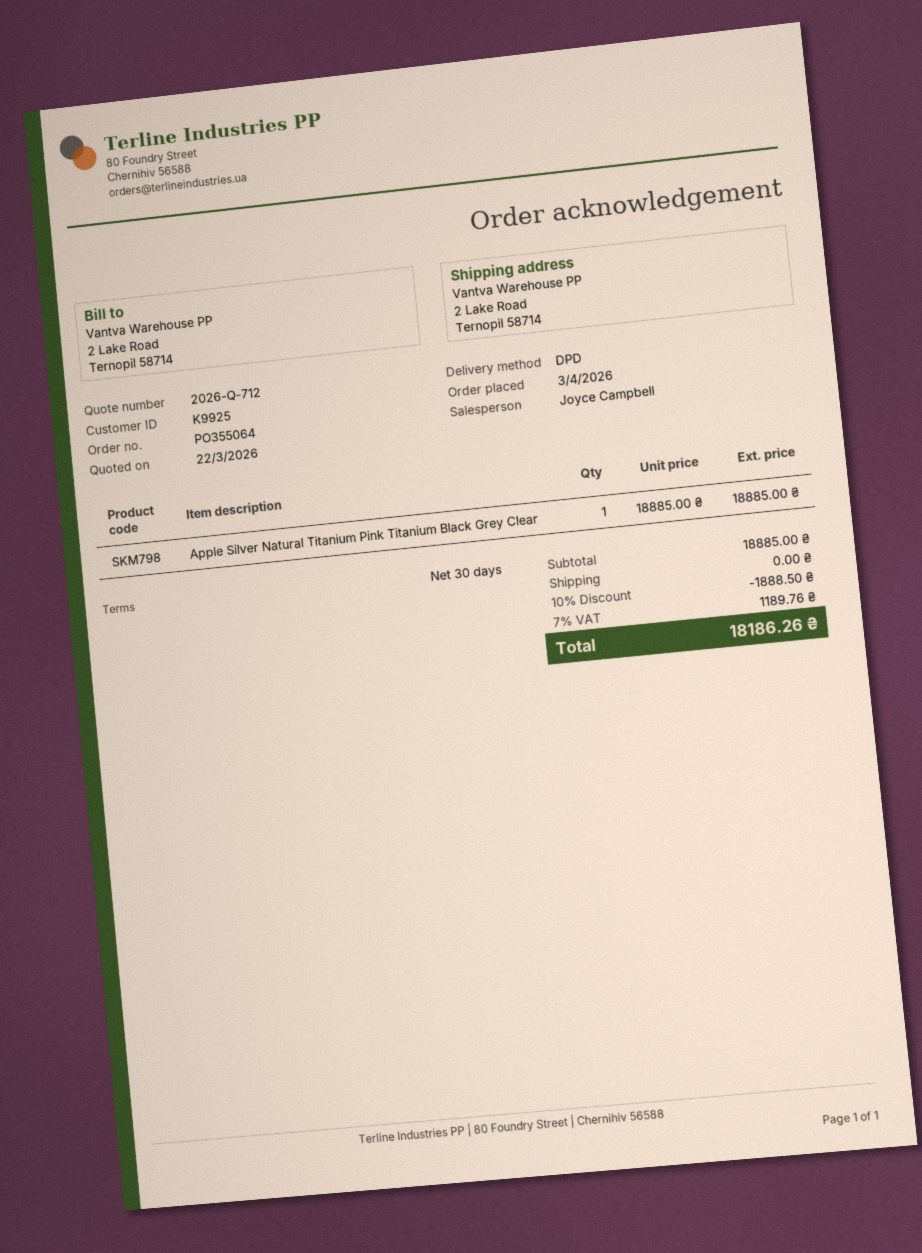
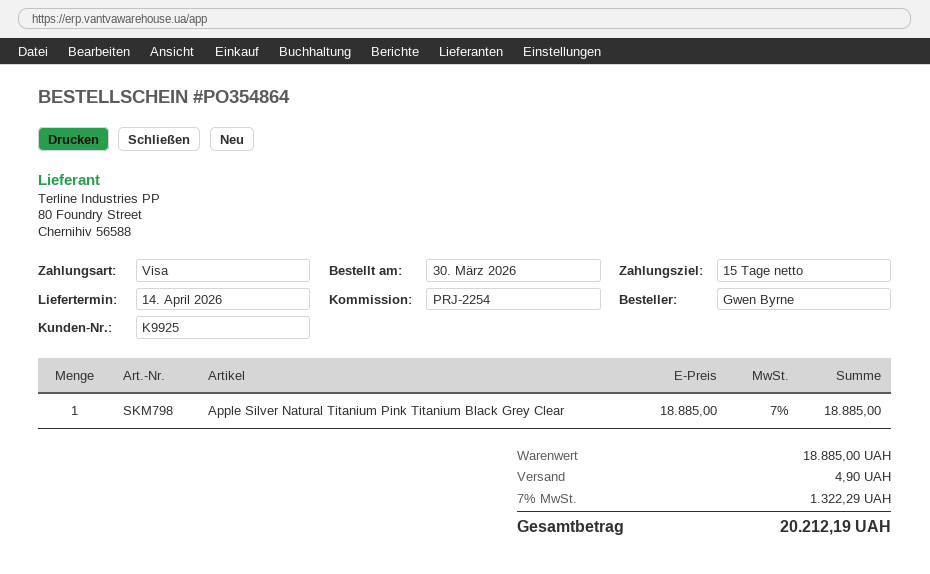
order number: PO355064 -> PO354864
order date: 2026-04-03 -> 2026-03-30
payment terms: 30 days -> 15 days
discount: 10% = 1888.50 -> none
shipping: 0.00 -> 4.90
tax: 7% = 1189.76 -> 7% = 1322.29
total: 18186.26 -> 20212.19

